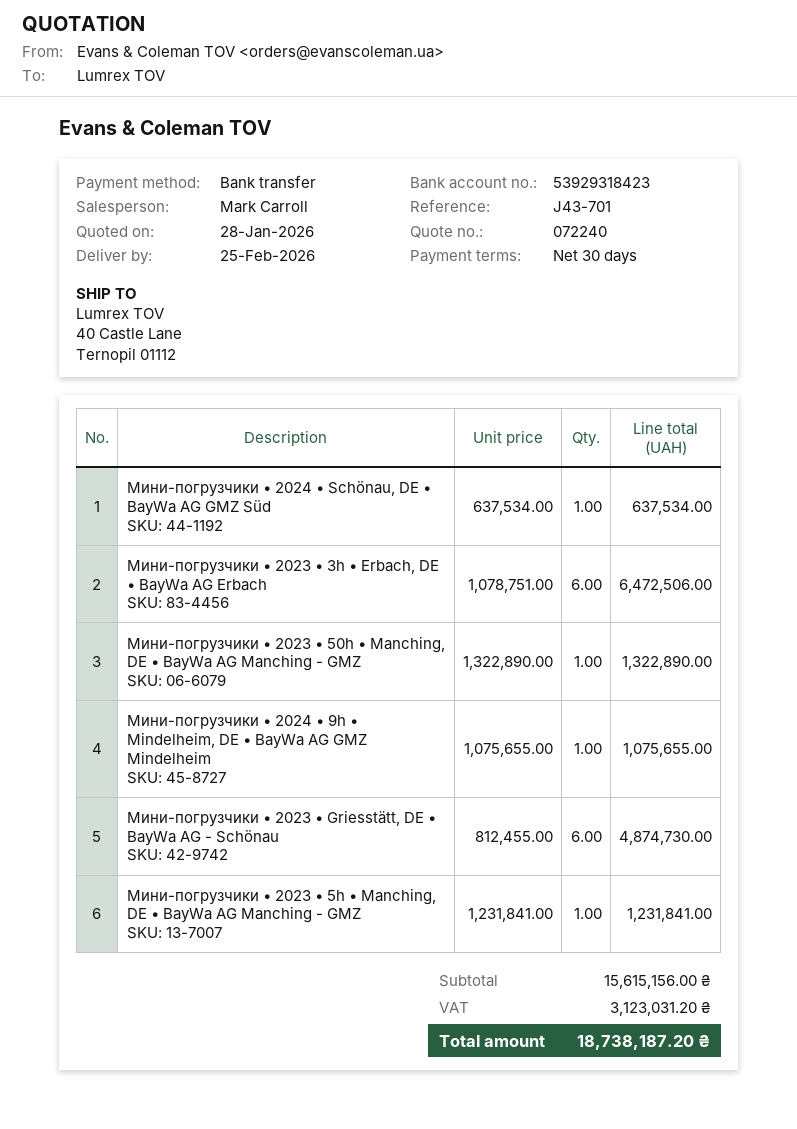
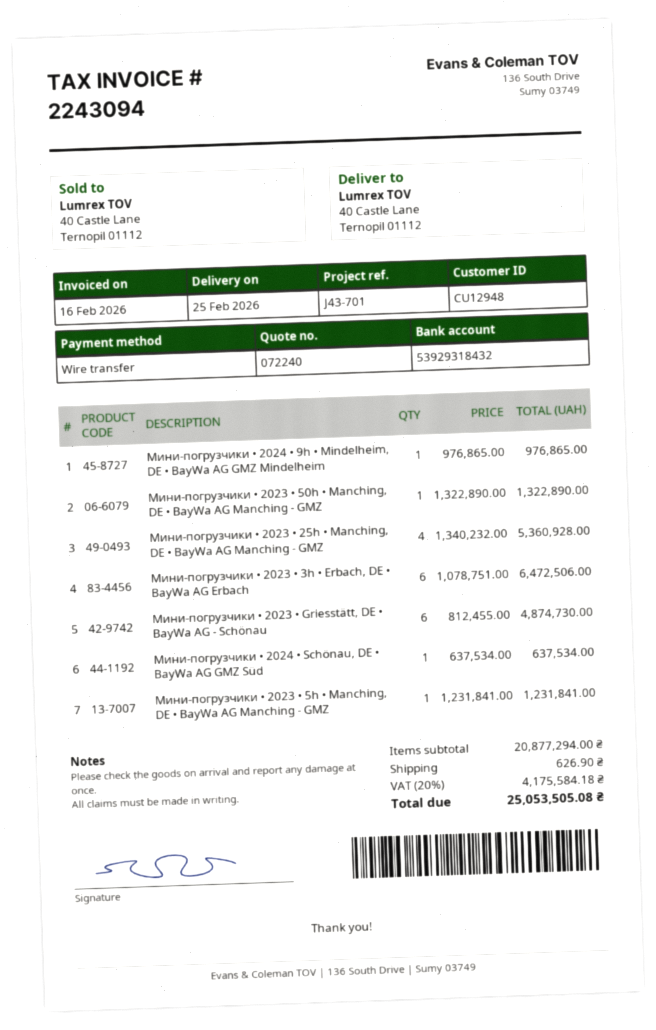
bank account: 53929318423 -> 53929318432
Мини-погрузчики • 2024 • 9h • Mindelheim, DE • BayWa AG GMZ Mindelheim: 1 x 1075655.00 = 1075655.00 -> 1 x 976865.00 = 976865.00
Мини-погрузчики • 2023 • 25h • Manching, DE • BayWa AG Manching - GMZ: none -> 4 x 1340232.00 = 5360928.00
subtotal: 15615156.00 -> 20877294.00
shipping: none -> 626.90
tax: 3123031.20 -> 4175584.18
total: 18738187.20 -> 25053505.08

